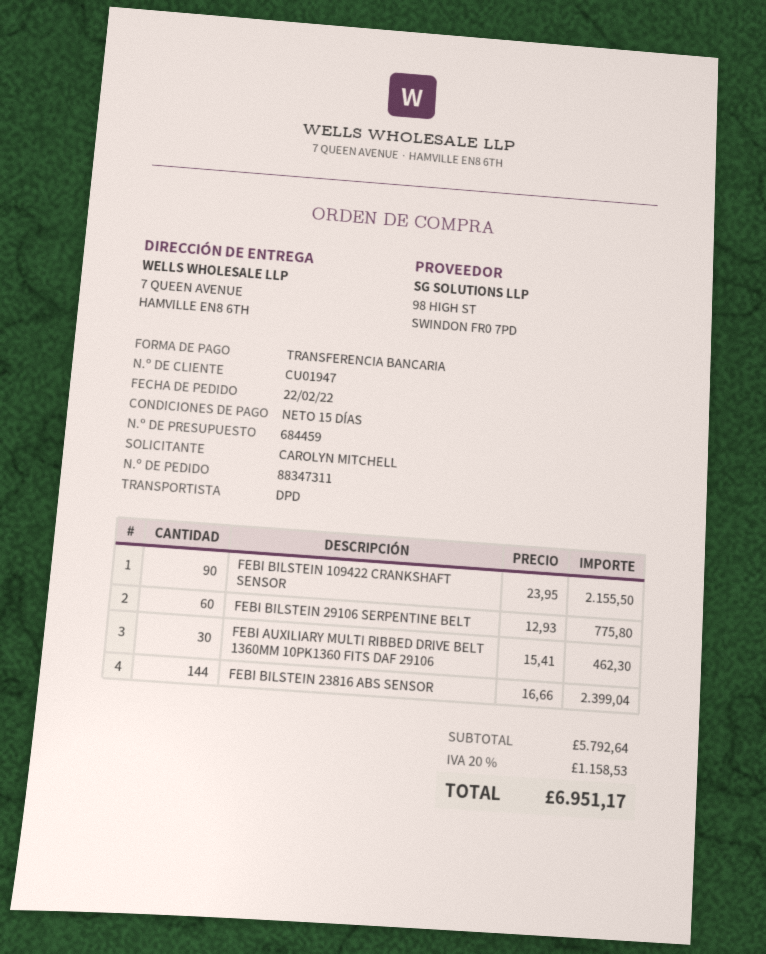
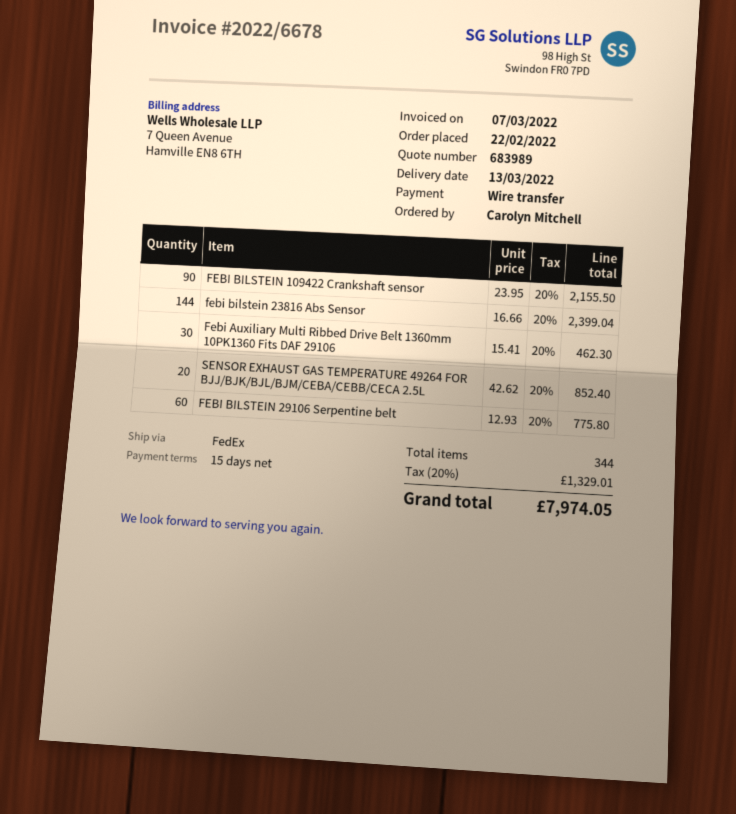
quote number: 684459 -> 683989
shipping method: DPD -> FedEx
SENSOR EXHAUST GAS TEMPERATURE 49264 FOR BJJ/BJK/BJL/BJM/CEBA/CEBB/CECA 2.5L: none -> 20 x 42.62 = 852.40
tax: 20% = 1158.53 -> 20% = 1329.01
total: 6951.17 -> 7974.05

